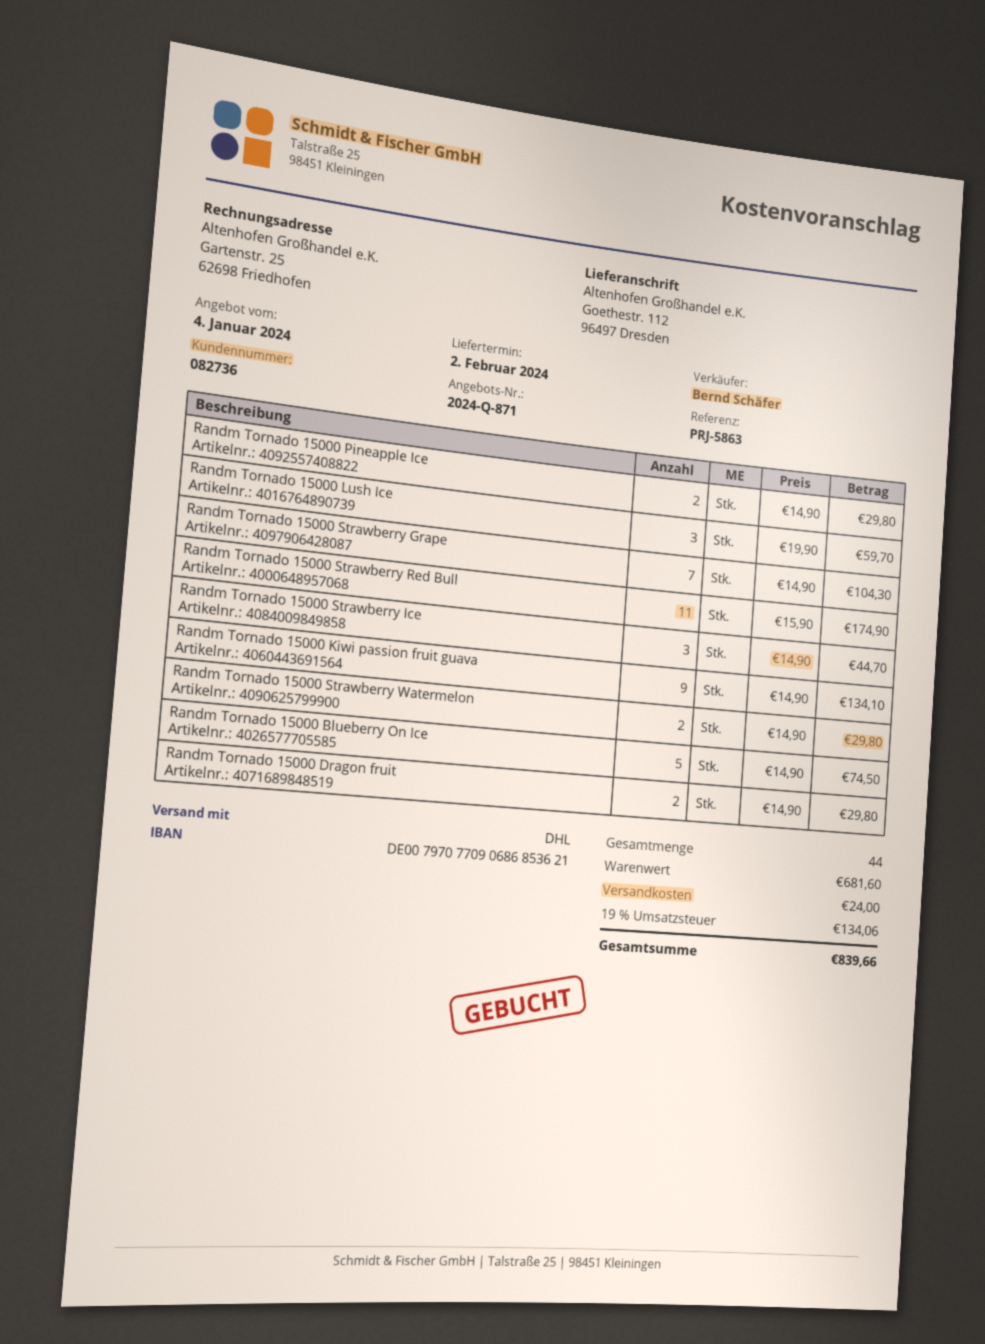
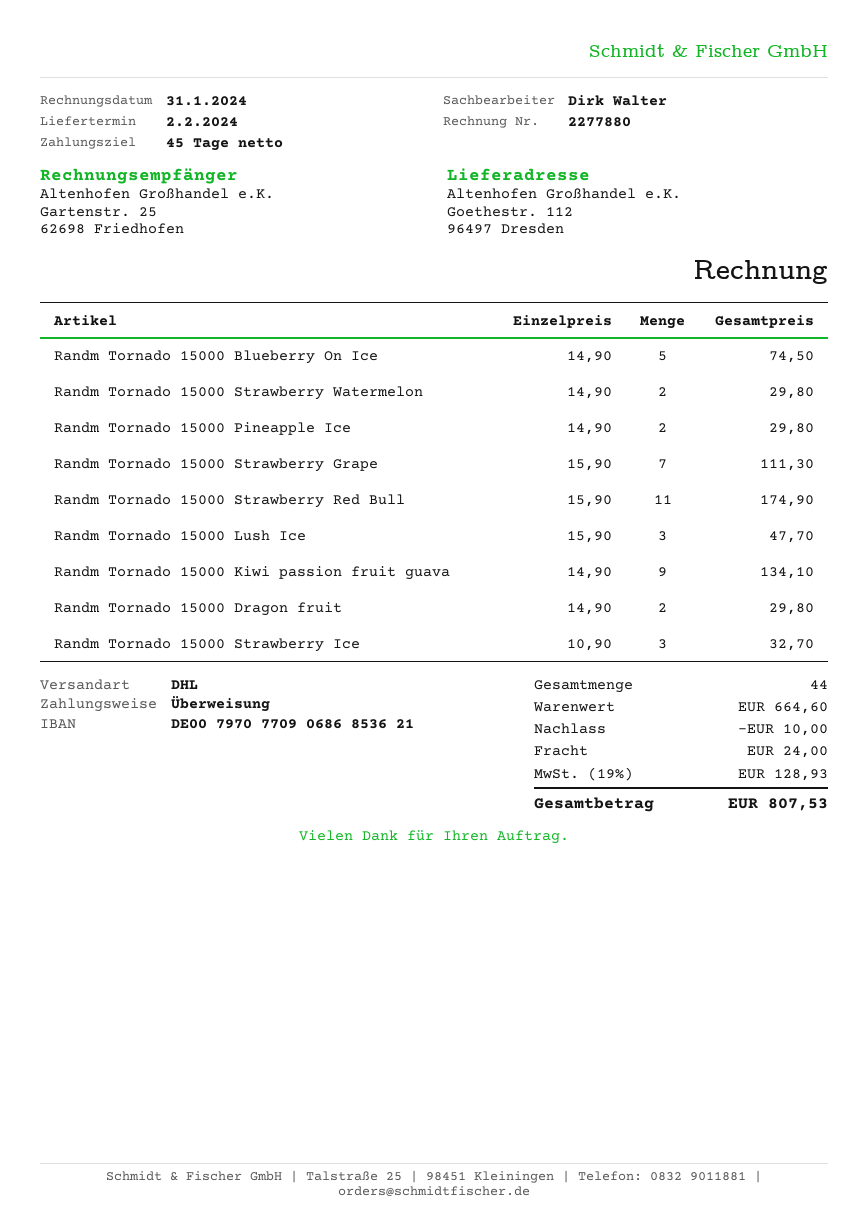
sales rep: Bernd Schäfer -> Dirk Walter
Randm Tornado 15000 Lush Ice: 3 x 19.90 = 59.70 -> 3 x 15.90 = 47.70
Randm Tornado 15000 Strawberry Grape: 7 x 14.90 = 104.30 -> 7 x 15.90 = 111.30
Randm Tornado 15000 Strawberry Ice: 3 x 14.90 = 44.70 -> 3 x 10.90 = 32.70
subtotal: 681.60 -> 664.60
discount: none -> 10.00
tax: 19% = 134.06 -> 19% = 128.93
total: 839.66 -> 807.53

